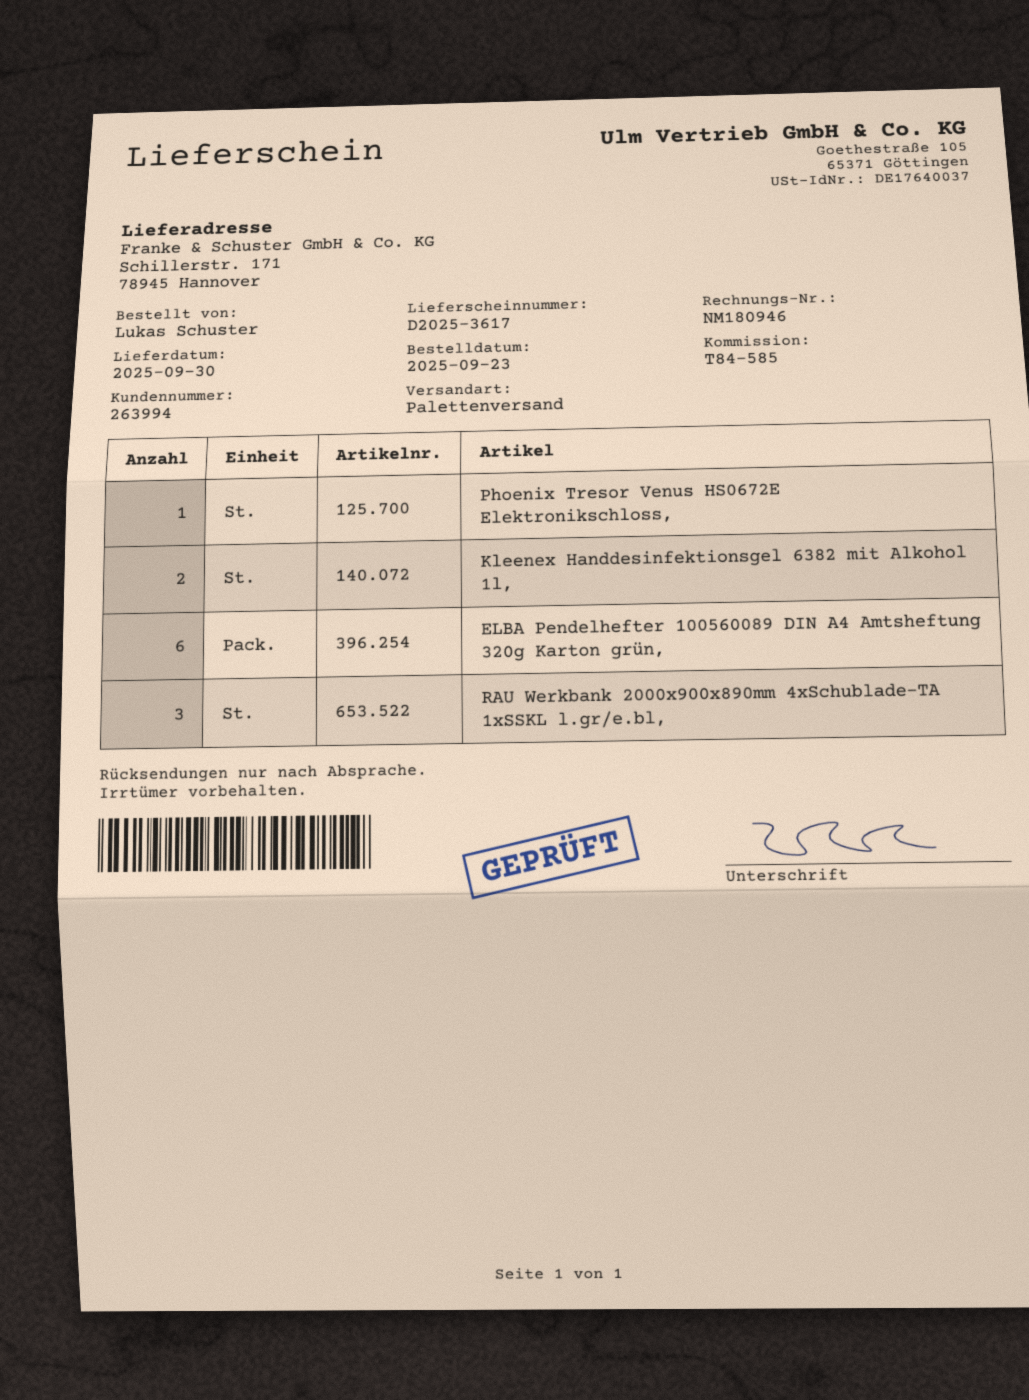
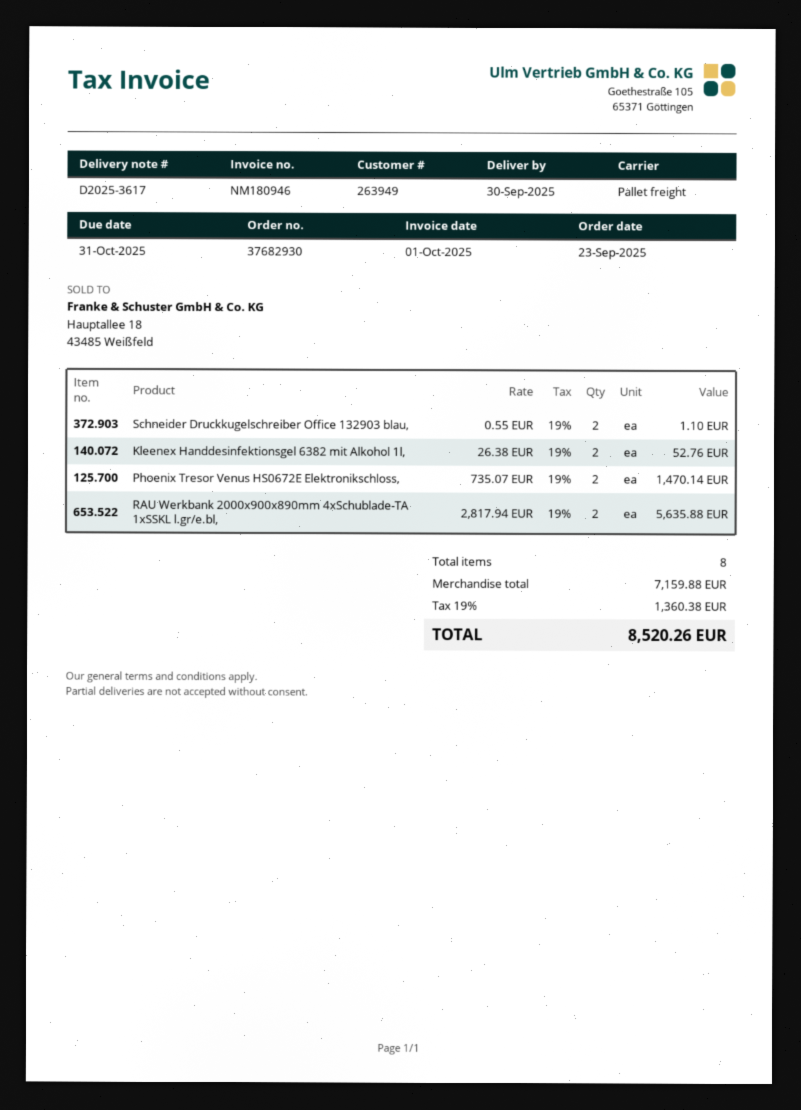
customer number: 263994 -> 263949
Phoenix Tresor Venus HS0672E Elektronikschloss,: 1 -> 2
ELBA Pendelhefter 100560089 DIN A4 Amtsheftung 320g Karton grün,: 6 -> none
RAU Werkbank 2000x900x890mm 4xSchublade-TA 1xSSKL l.gr/e.bl,: 3 -> 2
Schneider Druckkugelschreiber Office 132903 blau,: none -> 2

